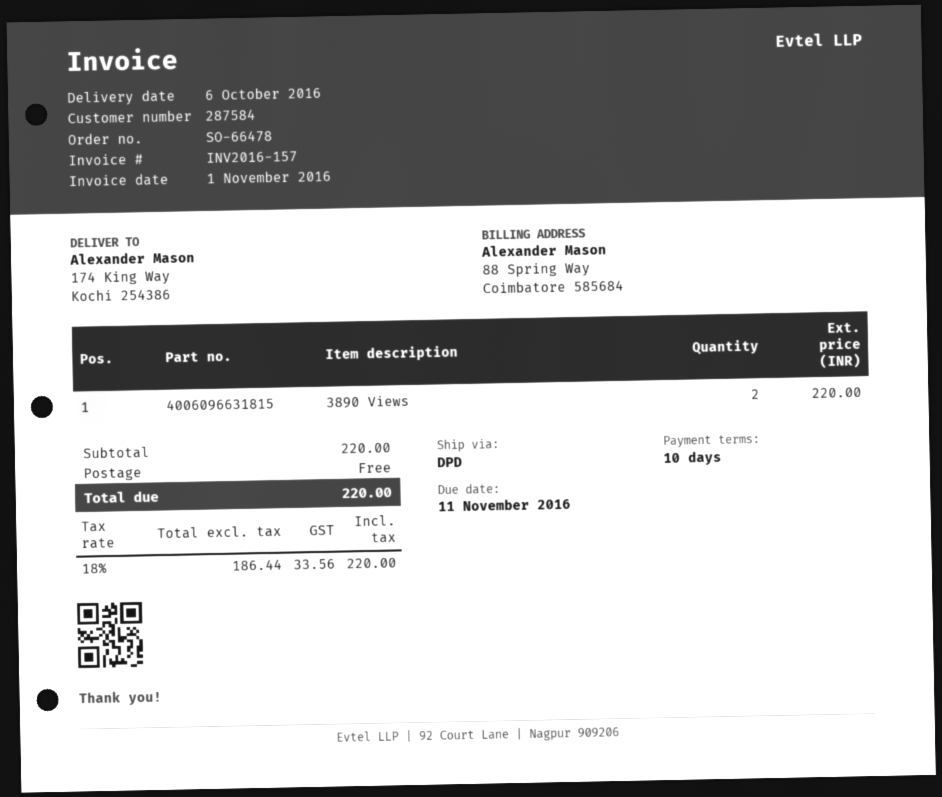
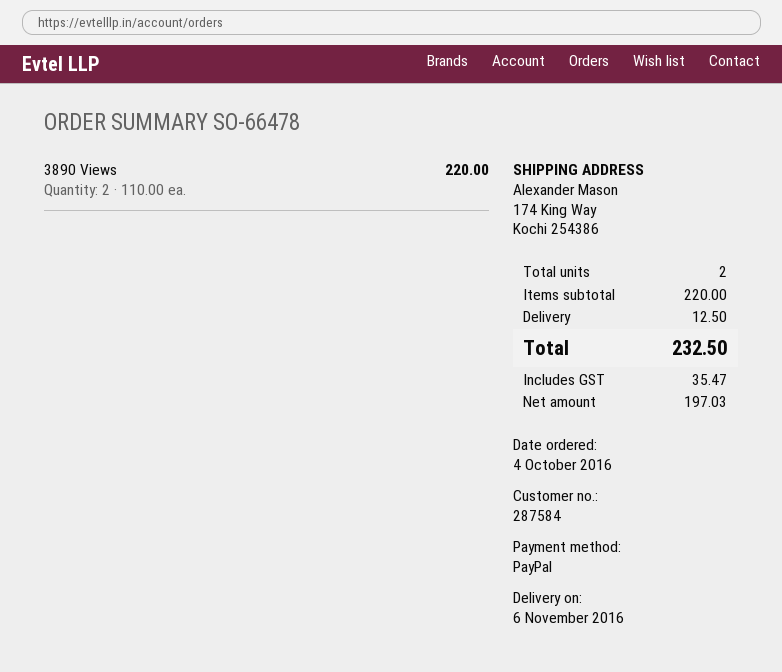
delivery date: 2016-10-06 -> 2016-11-06
shipping: 0.00 -> 12.50
net: 186.44 -> 197.03
tax: 33.56 -> 35.47
total: 220.00 -> 232.50

